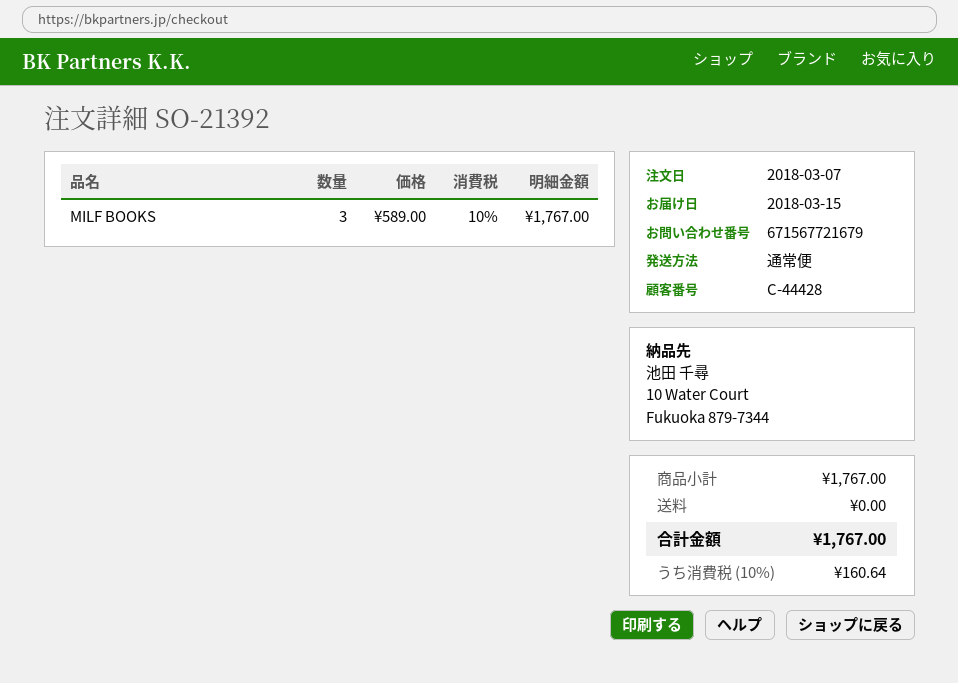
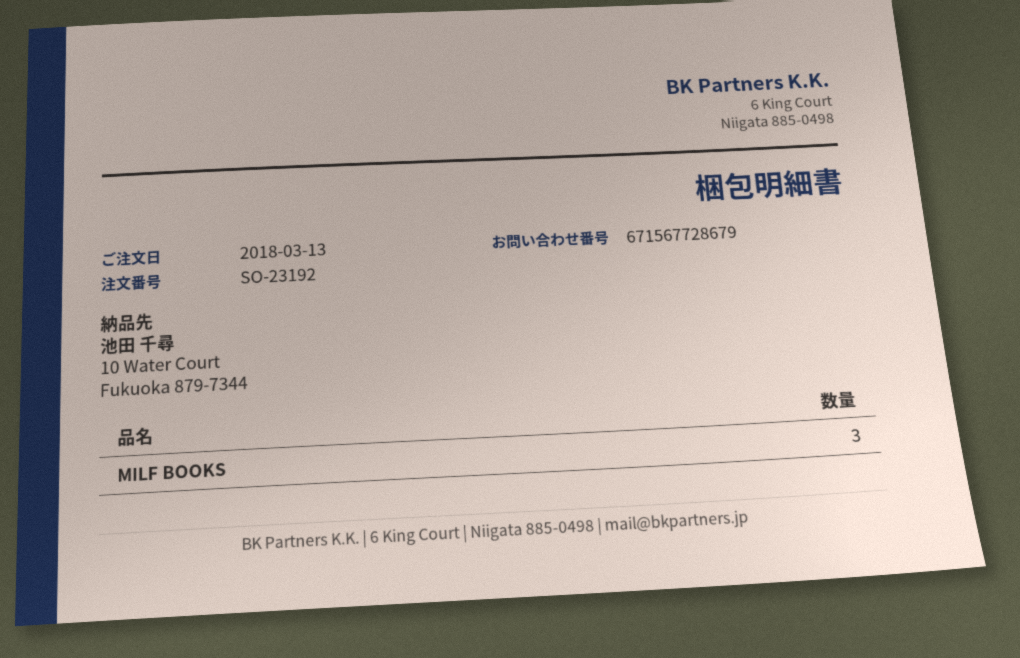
order number: SO-21392 -> SO-23192
order date: 2018-03-07 -> 2018-03-13
tracking number: 671567721679 -> 671567728679

